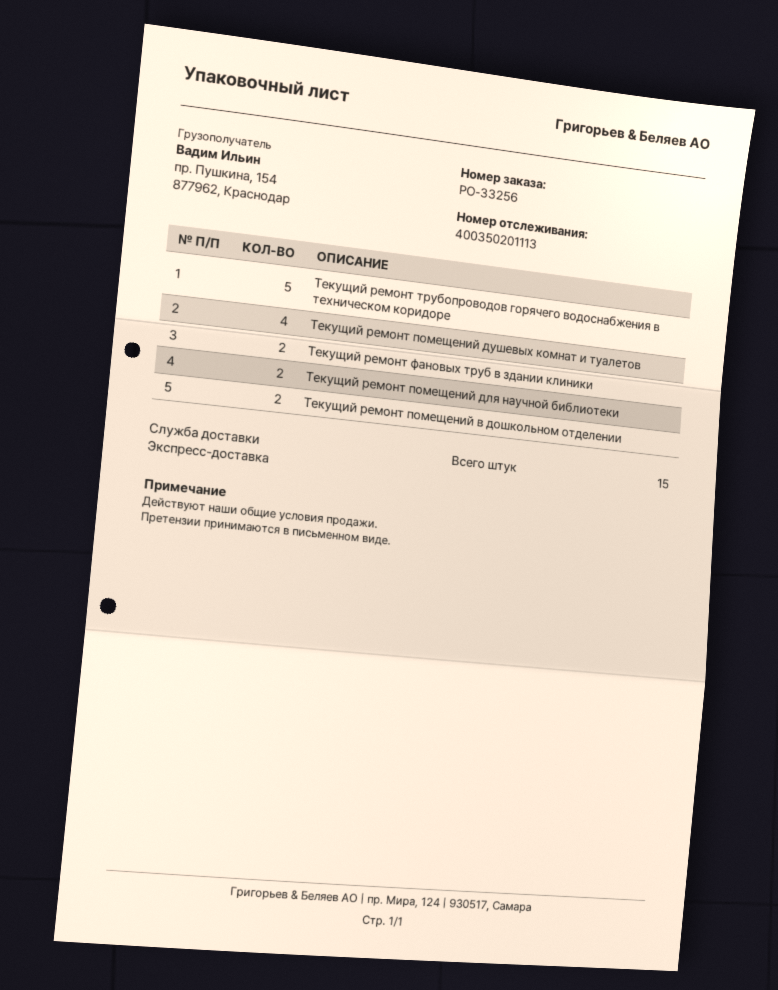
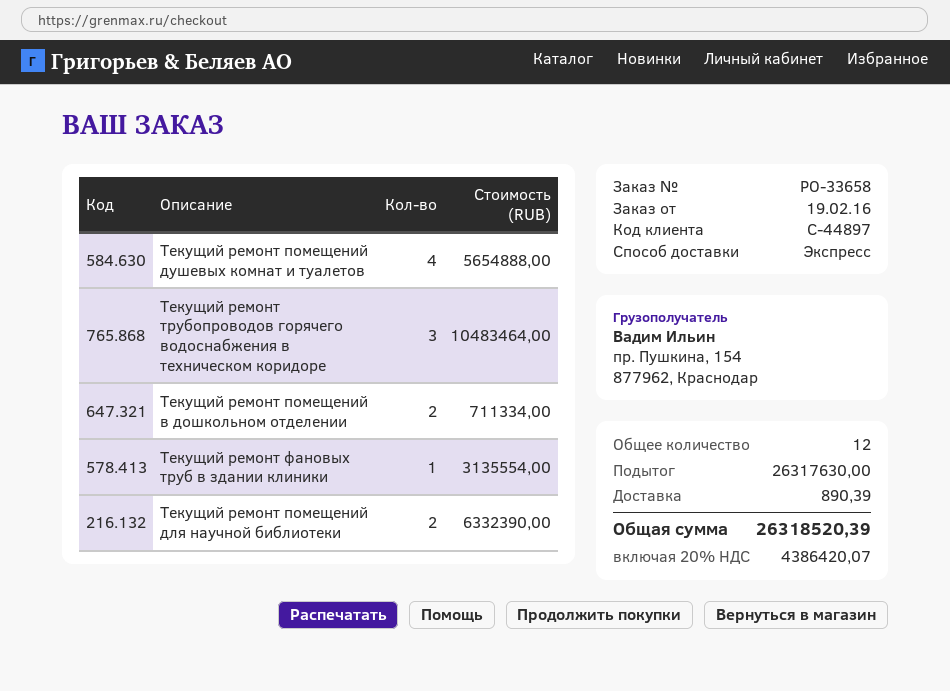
order number: PO-33256 -> PO-33658
Текущий ремонт трубопроводов горячего водоснабжения в техническом коридоре: 5 -> 3
Текущий ремонт фановых труб в здании клиники: 2 -> 1
total quantity: 15 -> 12

